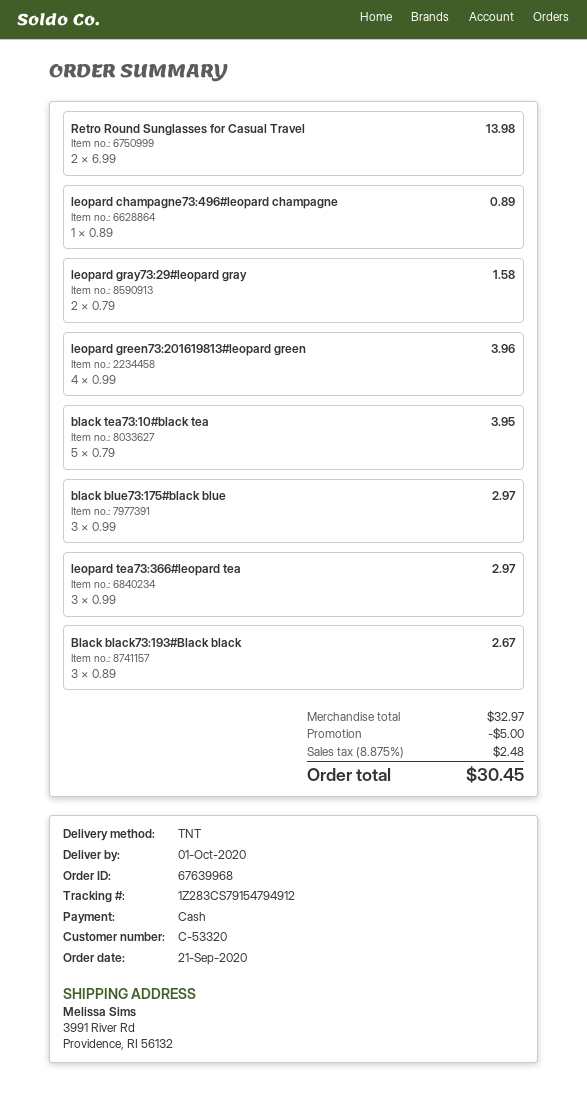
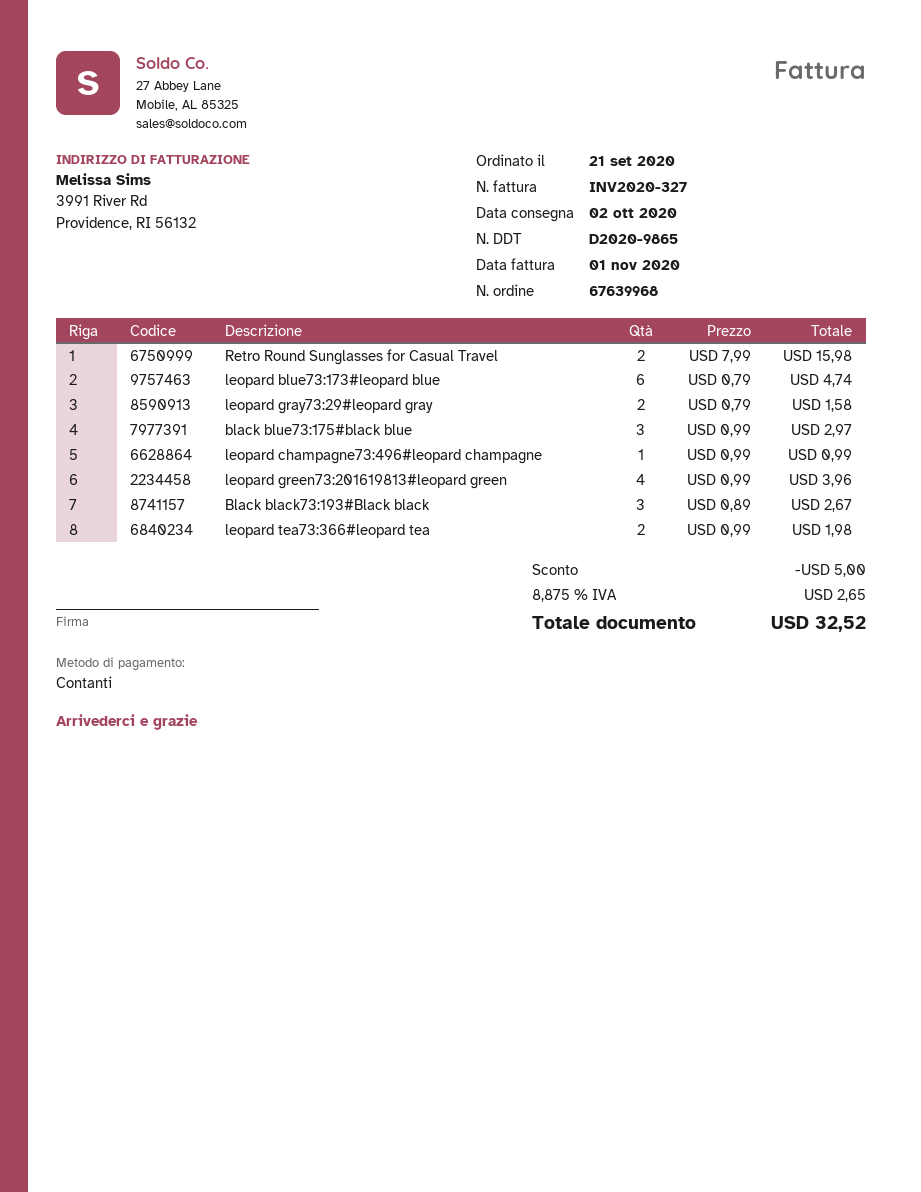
delivery date: 2020-10-01 -> 2020-10-02
Retro Round Sunglasses for Casual Travel: 2 x 6.99 = 13.98 -> 2 x 7.99 = 15.98
leopard champagne73:496#leopard champagne: 1 x 0.89 = 0.89 -> 1 x 0.99 = 0.99
black tea73:10#black tea: 5 x 0.79 = 3.95 -> none
leopard tea73:366#leopard tea: 3 x 0.99 = 2.97 -> 2 x 0.99 = 1.98
leopard blue73:173#leopard blue: none -> 6 x 0.79 = 4.74
tax: 8.875% = 2.48 -> 8.875% = 2.65
total: 30.45 -> 32.52

